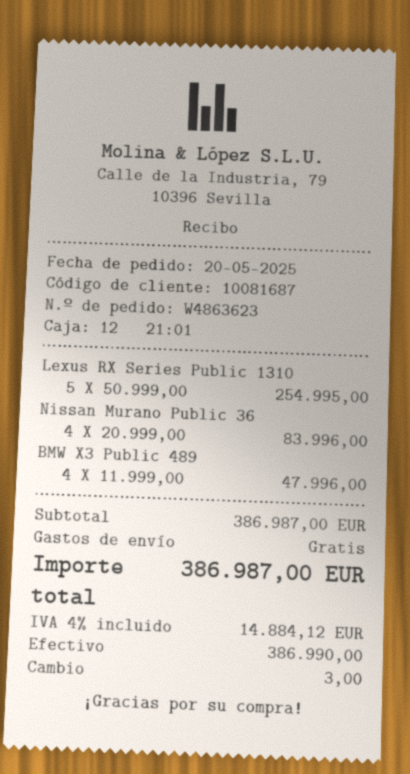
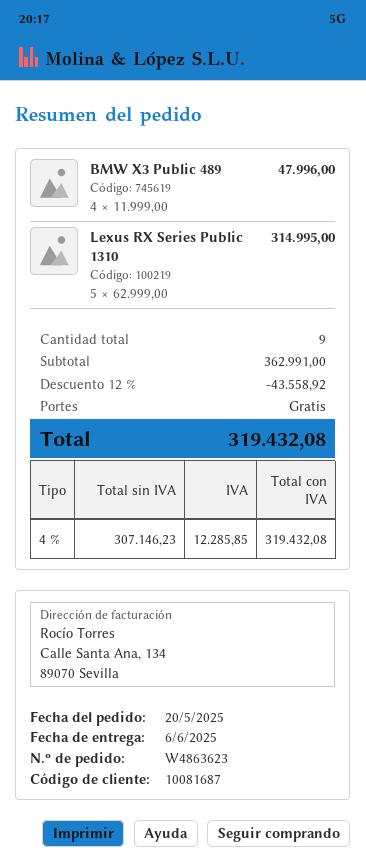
Lexus RX Series Public 1310: 5 x 50999.00 = 254995.00 -> 5 x 62999.00 = 314995.00
Nissan Murano Public 36: 4 x 20999.00 = 83996.00 -> none
subtotal: 386987.00 -> 362991.00
discount: none -> 12% = 43558.92
tax: 4% = 14884.12 -> 4% = 12285.85
total: 386987.00 -> 319432.08

